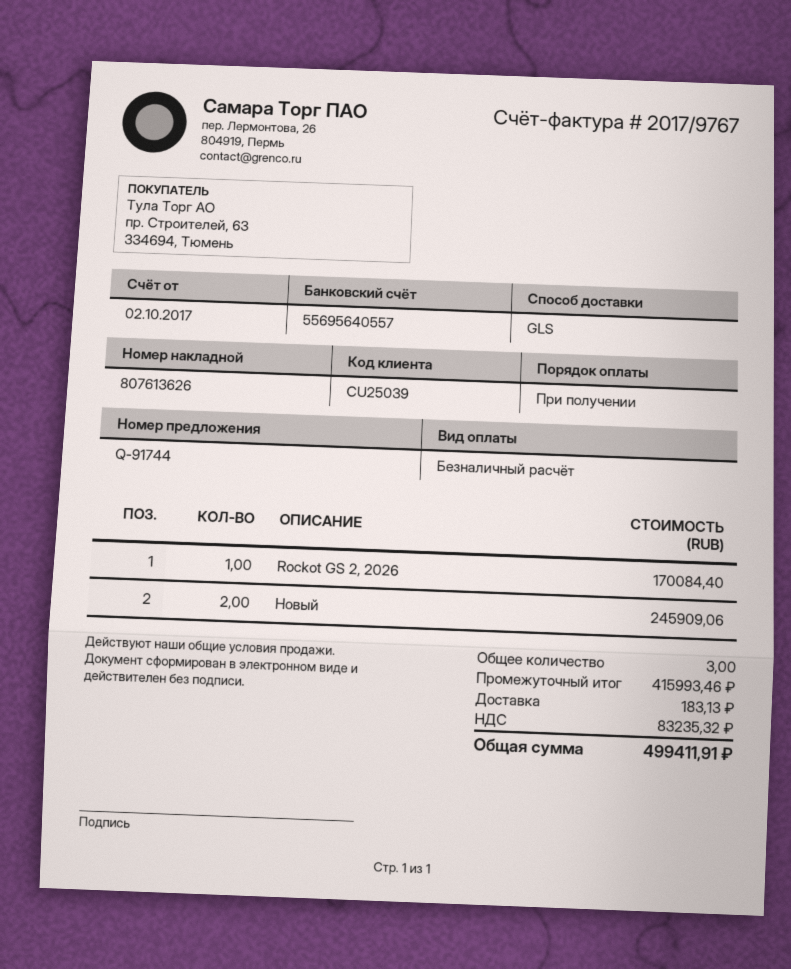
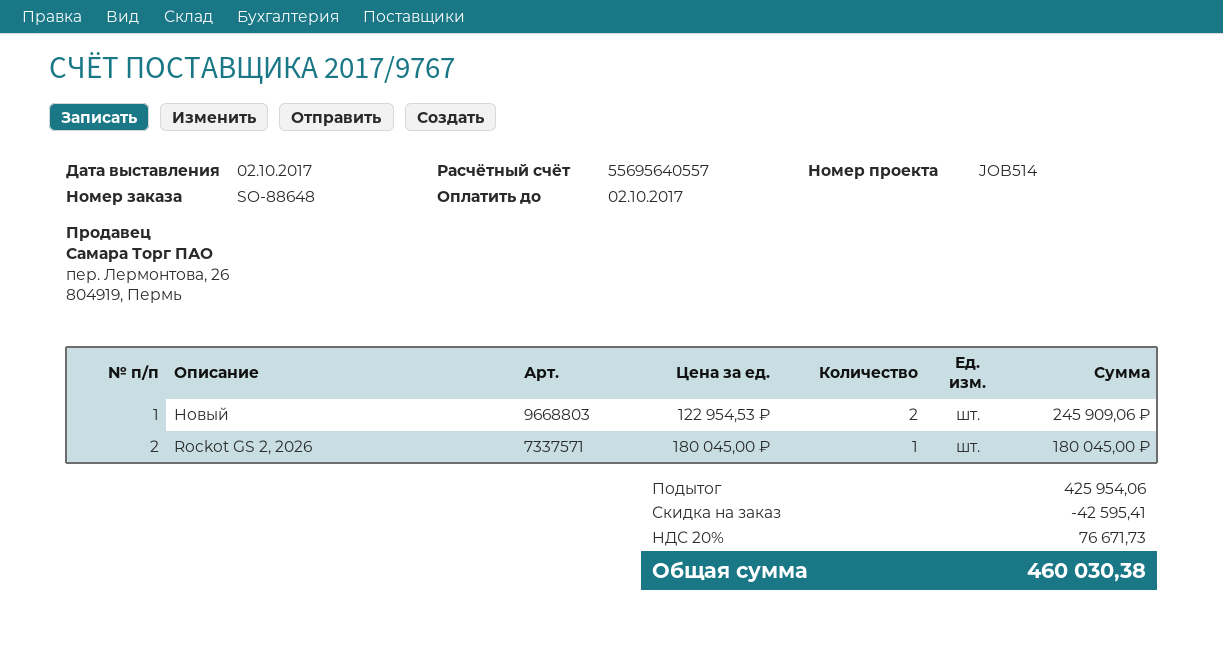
Rockot GS 2, 2026: 1 for 170084.40 -> 1 for 180045.00
subtotal: 415993.46 -> 425954.06
discount: none -> 42595.41
shipping: 183.13 -> none
tax: 83235.32 -> 76671.73
total: 499411.91 -> 460030.38

